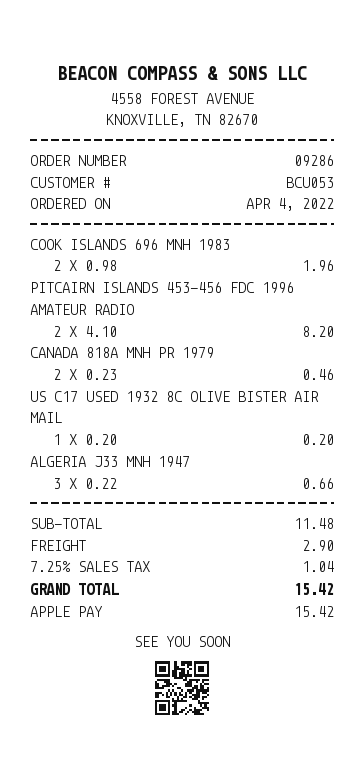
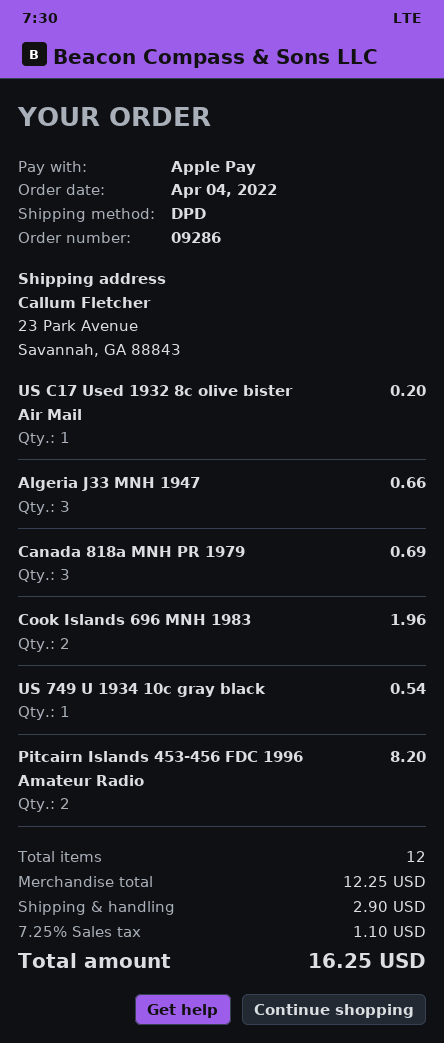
CANADA 818A MNH PR 1979: 2 for 0.46 -> 3 for 0.69
US 749 U 1934 10c gray black: none -> 1 for 0.54
subtotal: 11.48 -> 12.25
tax: 7.25% = 1.04 -> 7.25% = 1.10
total: 15.42 -> 16.25

